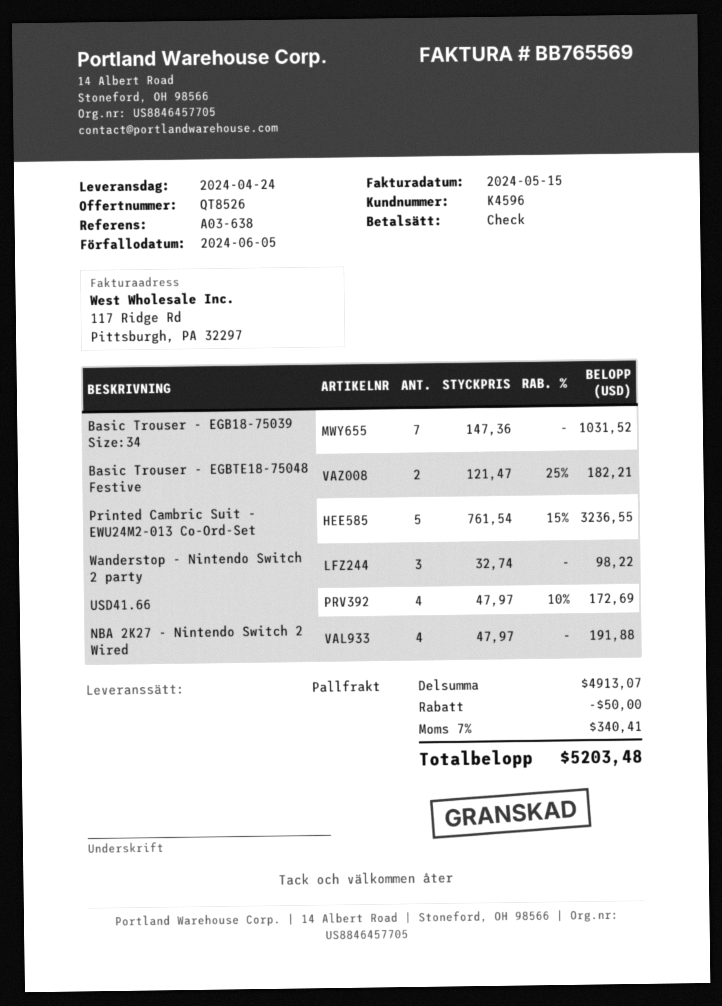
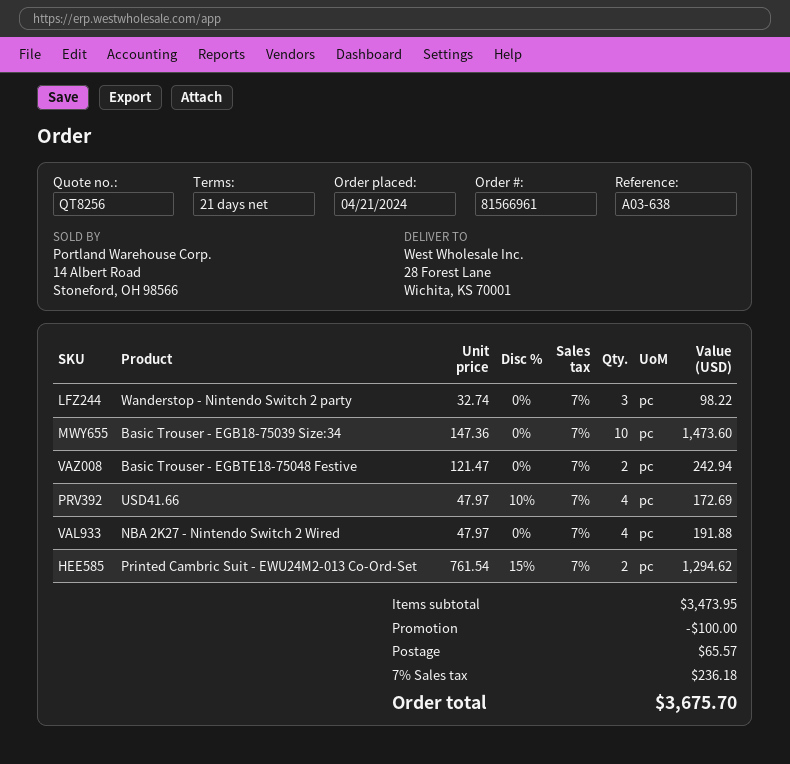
quote number: QT8526 -> QT8256
Basic Trouser - EGB18-75039 Size:34: 7 x 147.36 = 1031.52 -> 10 x 147.36 = 1473.60
Basic Trouser - EGBTE18-75048 Festive: 2 x 121.47 - 25% = 182.21 -> 2 x 121.47 = 242.94
Printed Cambric Suit - EWU24M2-013 Co-Ord-Set: 5 x 761.54 - 15% = 3236.55 -> 2 x 761.54 - 15% = 1294.62
subtotal: 4913.07 -> 3473.95
discount: 50.00 -> 100.00
shipping: none -> 65.57
tax: 7% = 340.41 -> 7% = 236.18
total: 5203.48 -> 3675.70

